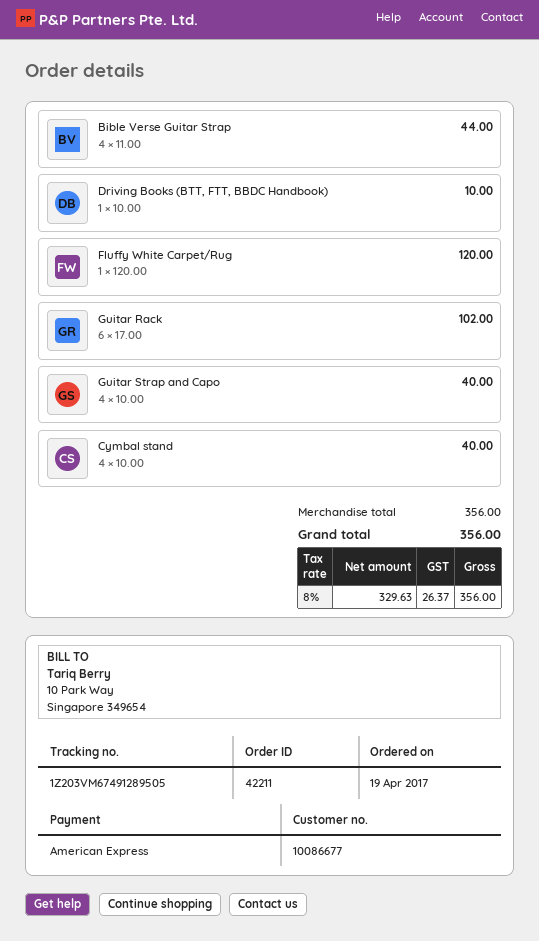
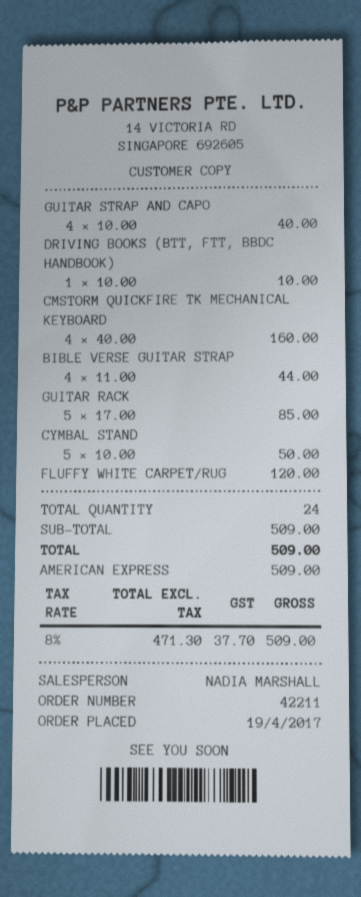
Guitar Rack: 6 x 17.00 = 102.00 -> 5 x 17.00 = 85.00
Cymbal stand: 4 x 10.00 = 40.00 -> 5 x 10.00 = 50.00
CMSTORM QUICKFIRE TK MECHANICAL KEYBOARD: none -> 4 x 40.00 = 160.00
subtotal: 356.00 -> 509.00
net: 329.63 -> 471.30
tax: 8% = 26.37 -> 8% = 37.70
total: 356.00 -> 509.00

